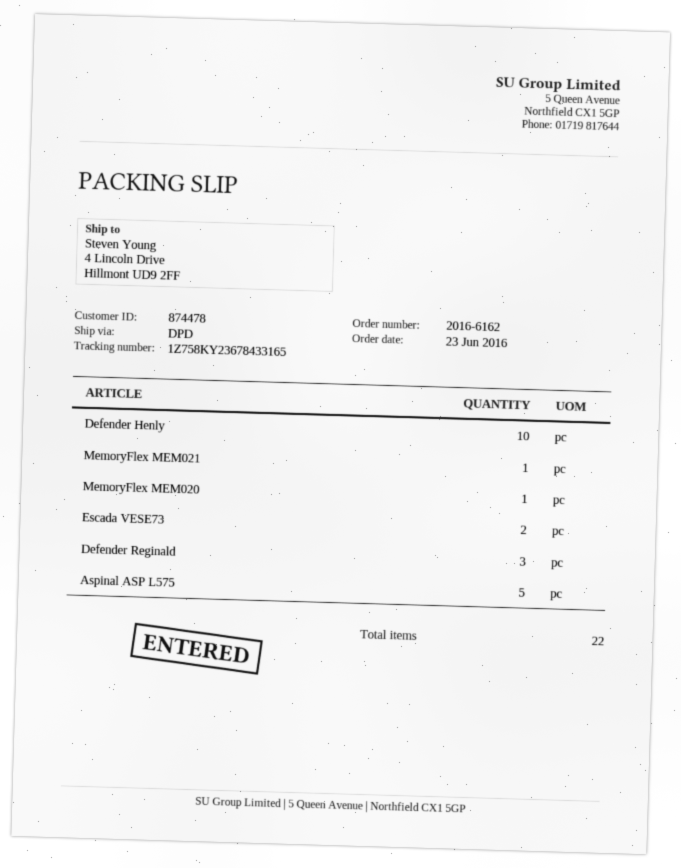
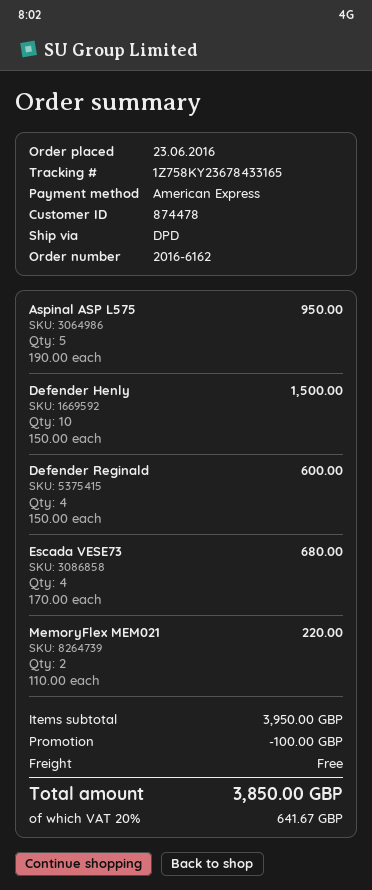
MemoryFlex MEM021: 1 -> 2
MemoryFlex MEM020: 1 -> none
Escada VESE73: 2 -> 4
Defender Reginald: 3 -> 4

